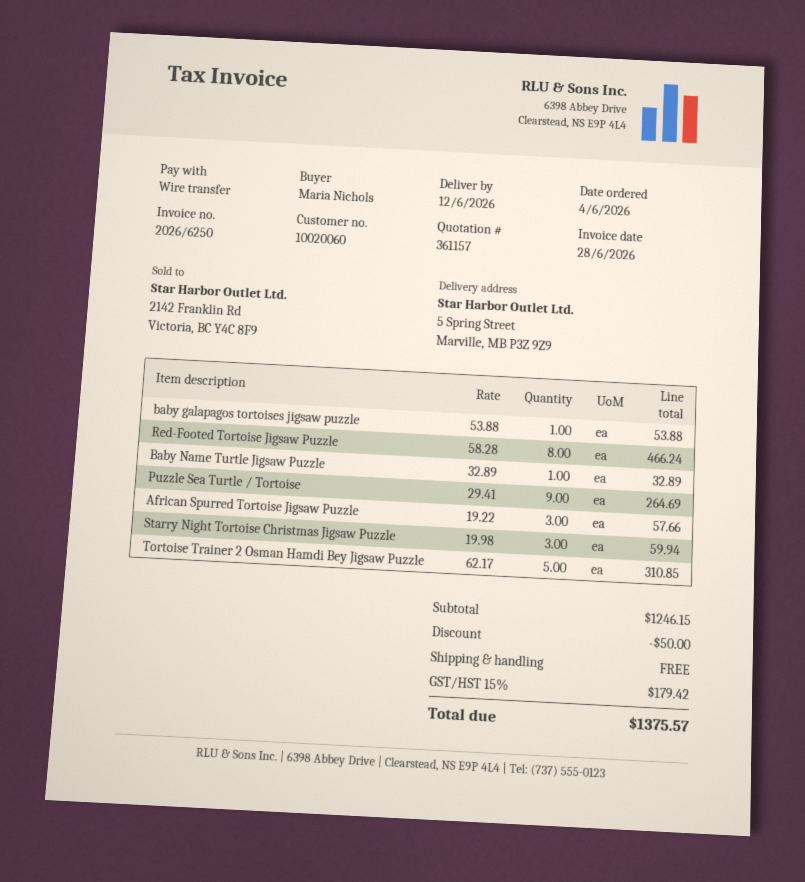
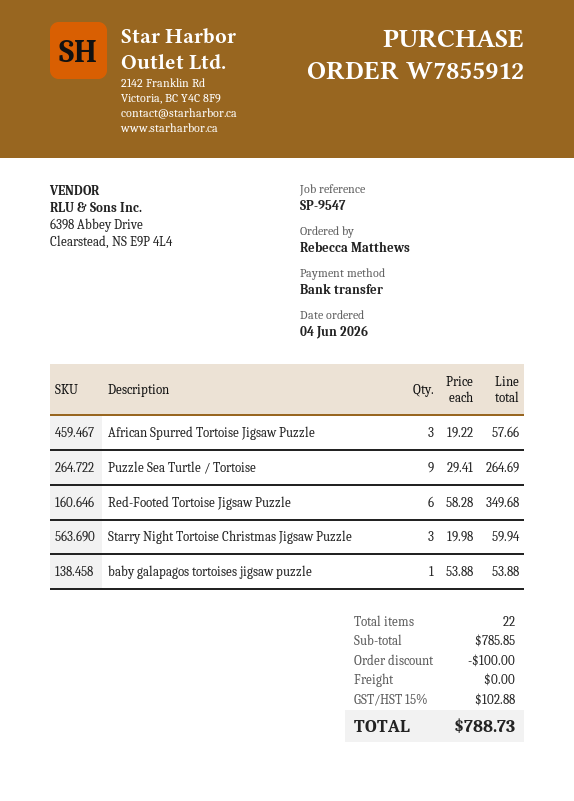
ordered by: Maria Nichols -> Rebecca Matthews
Red-Footed Tortoise Jigsaw Puzzle: 8 x 58.28 = 466.24 -> 6 x 58.28 = 349.68
Baby Name Turtle Jigsaw Puzzle: 1 x 32.89 = 32.89 -> none
Tortoise Trainer 2 Osman Hamdi Bey Jigsaw Puzzle: 5 x 62.17 = 310.85 -> none
subtotal: 1246.15 -> 785.85
discount: 50.00 -> 100.00
tax: 15% = 179.42 -> 15% = 102.88
total: 1375.57 -> 788.73

